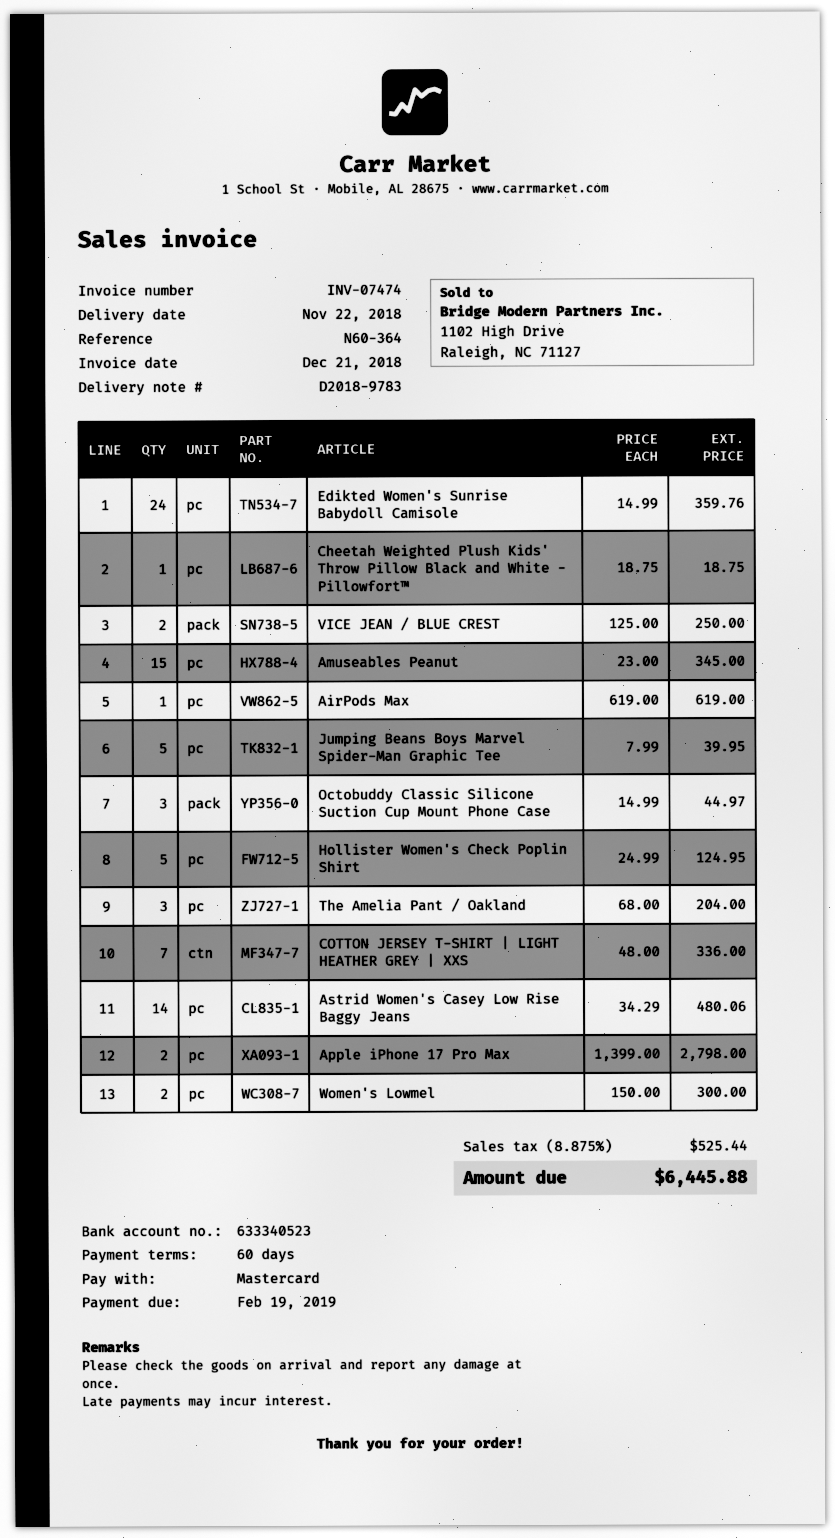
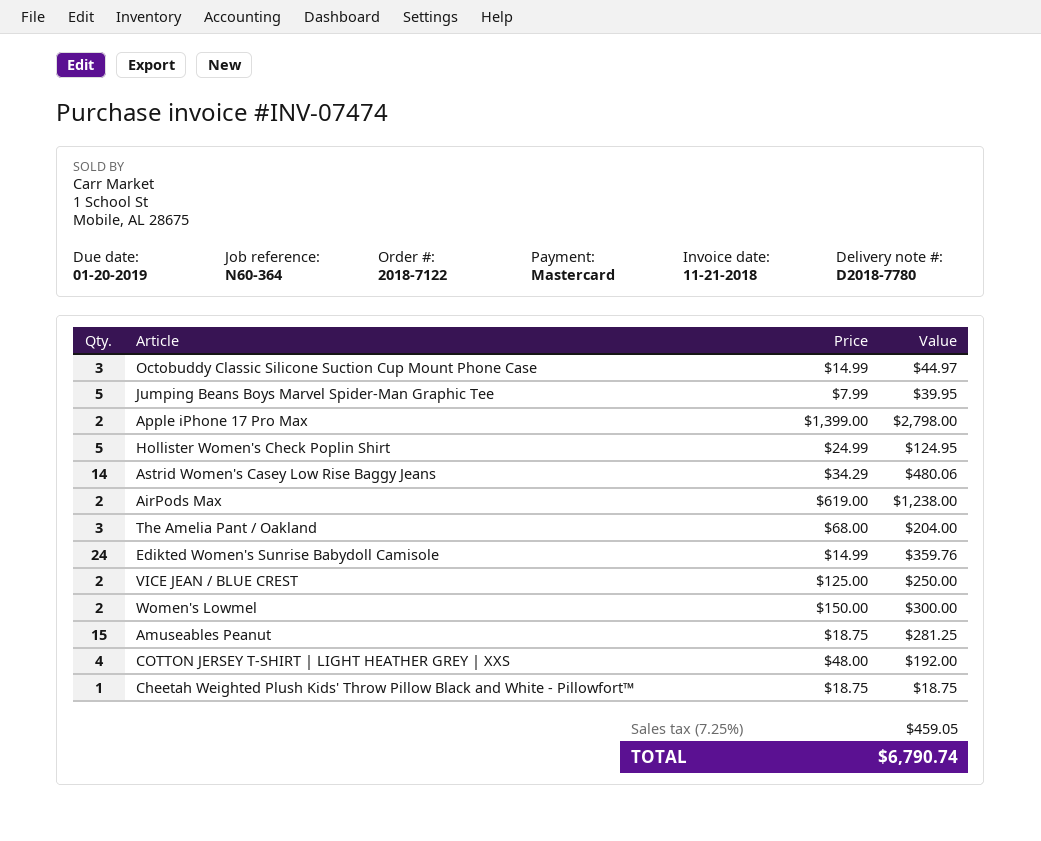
delivery note number: D2018-9783 -> D2018-7780
invoice date: 2018-12-21 -> 2018-11-21
due date: 2019-02-19 -> 2019-01-20
Amuseables Peanut: 15 x 23.00 = 345.00 -> 15 x 18.75 = 281.25
AirPods Max: 1 x 619.00 = 619.00 -> 2 x 619.00 = 1238.00
COTTON JERSEY T-SHIRT | LIGHT HEATHER GREY | XXS: 7 x 48.00 = 336.00 -> 4 x 48.00 = 192.00
tax: 8.875% = 525.44 -> 7.25% = 459.05
total: 6445.88 -> 6790.74

